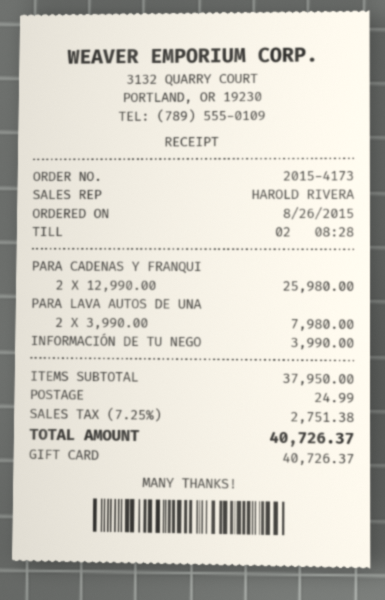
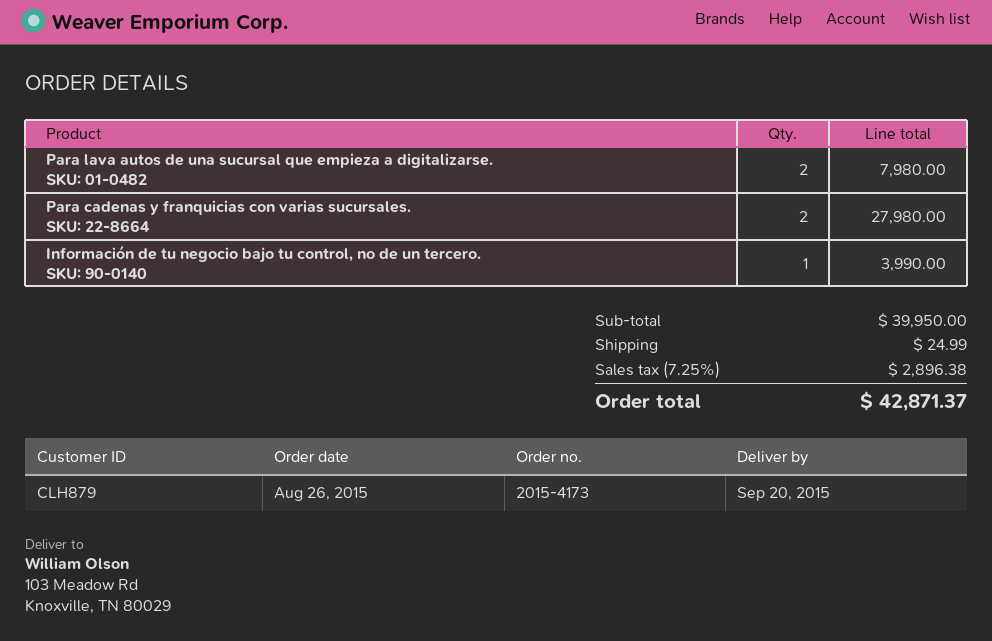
PARA CADENAS Y FRANQUI: 2 for 25980.00 -> 2 for 27980.00
subtotal: 37950.00 -> 39950.00
tax: 7.25% = 2751.38 -> 7.25% = 2896.38
total: 40726.37 -> 42871.37

